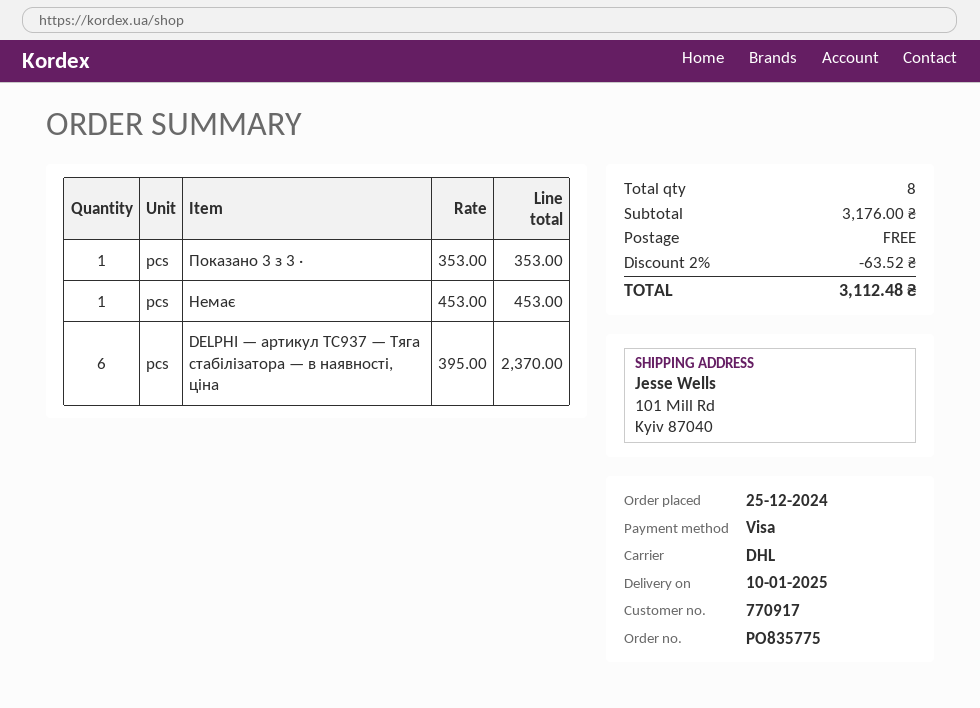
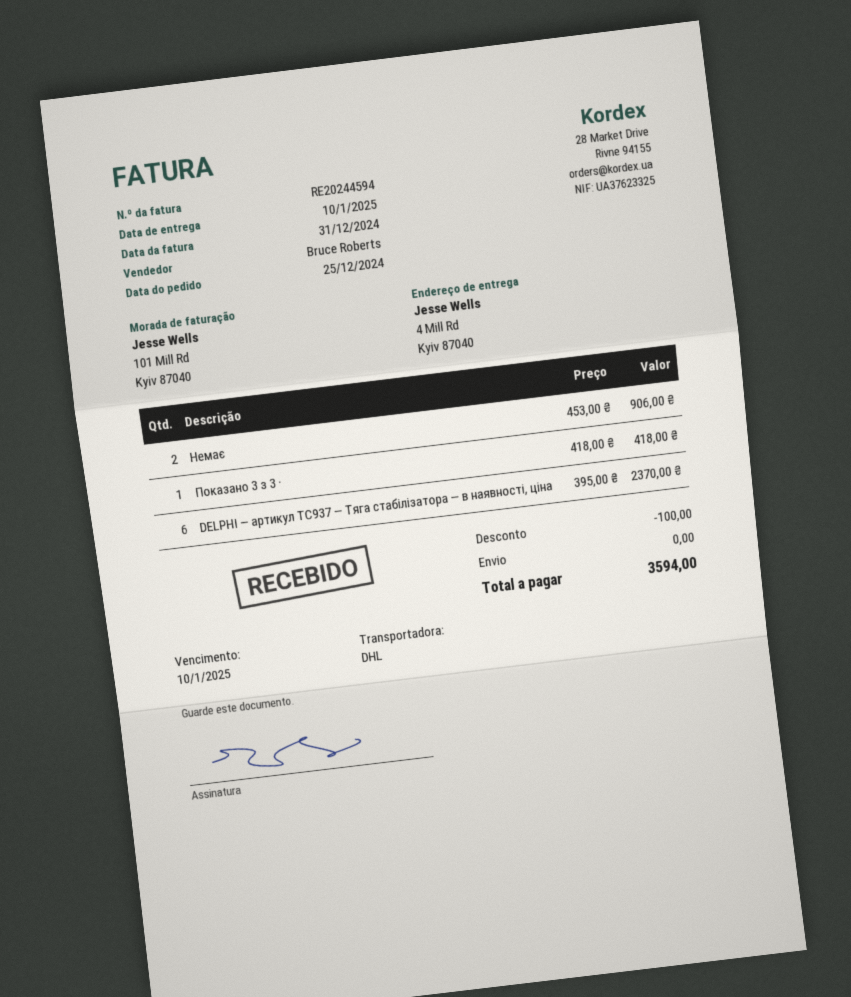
ship to: 101 Mill Rd, Kyiv 87040 -> 4 Mill Rd, Kyiv 87040
Показано 3 з 3 ·: 1 x 353.00 = 353.00 -> 1 x 418.00 = 418.00
Немає: 1 x 453.00 = 453.00 -> 2 x 453.00 = 906.00
discount: 63.52 -> 100.00
total: 3112.48 -> 3594.00

